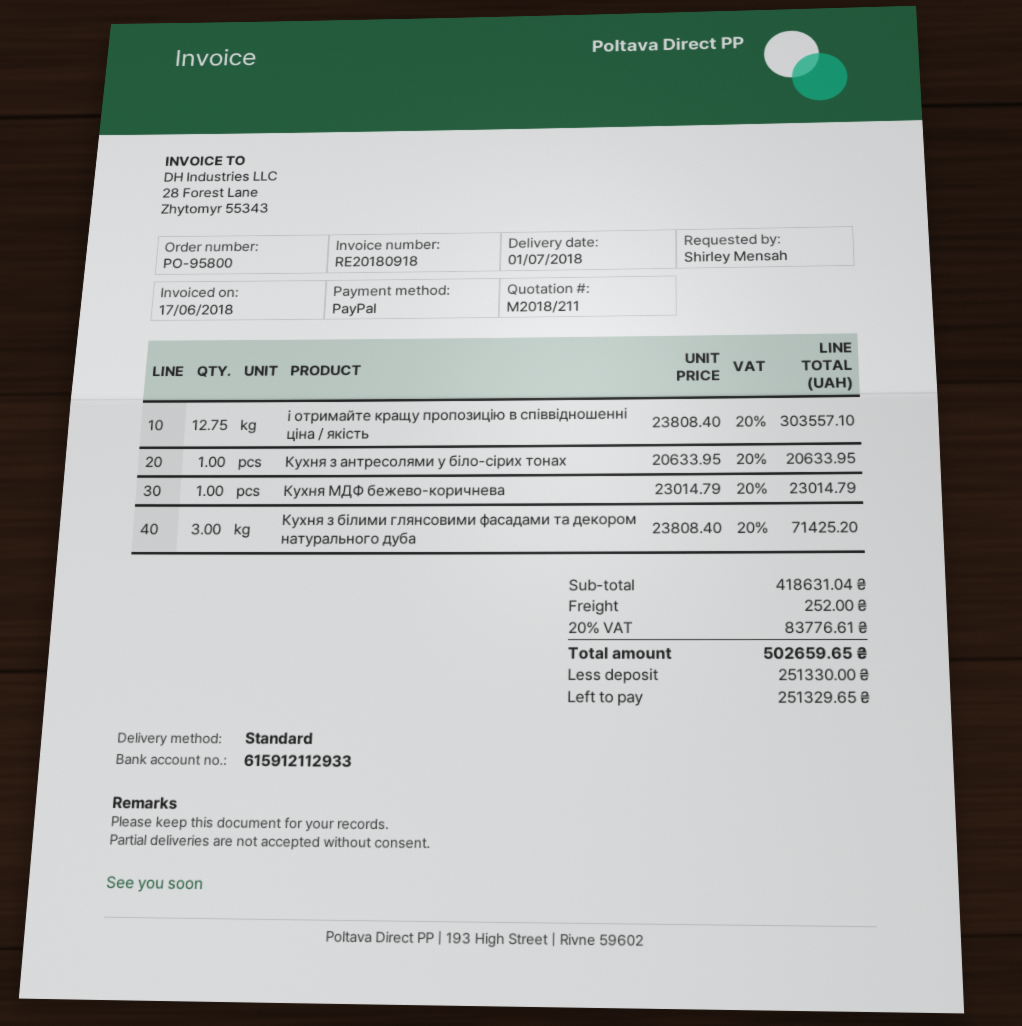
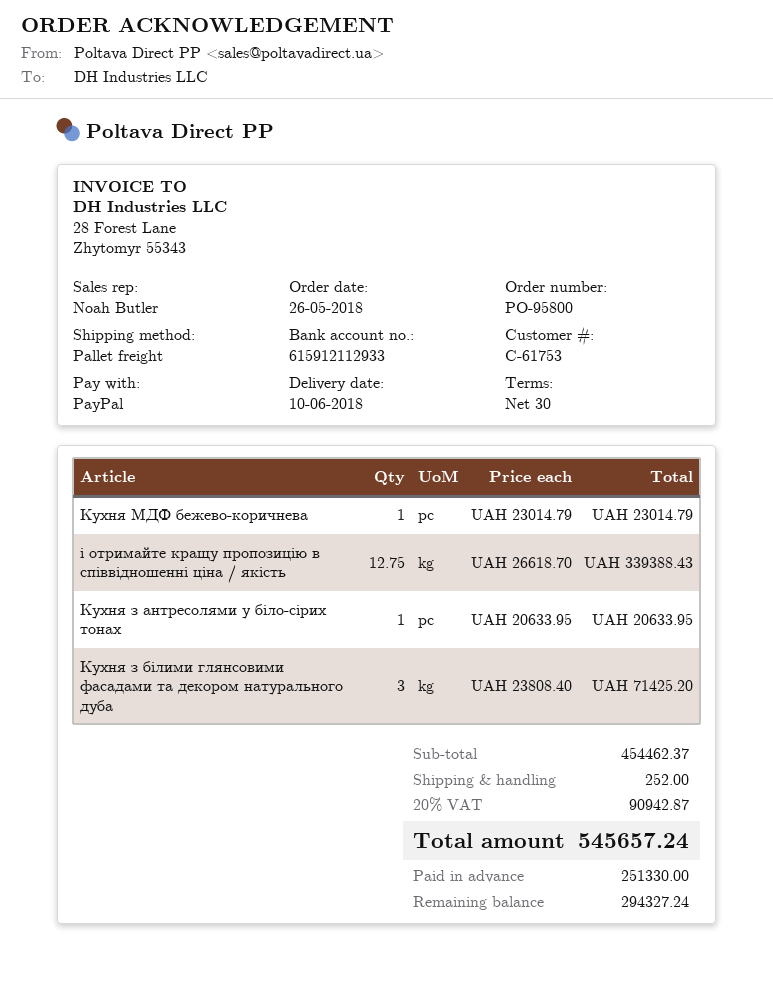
delivery date: 2018-07-01 -> 2018-06-10
shipping method: standard -> pallet freight
і отримайте кращу пропозицію в співвідношенні ціна / якість: 12.75 x 23808.40 = 303557.10 -> 12.75 x 26618.70 = 339388.43
subtotal: 418631.04 -> 454462.37
tax: 20% = 83776.61 -> 20% = 90942.87
total: 502659.65 -> 545657.24
balance: 251329.65 -> 294327.24

